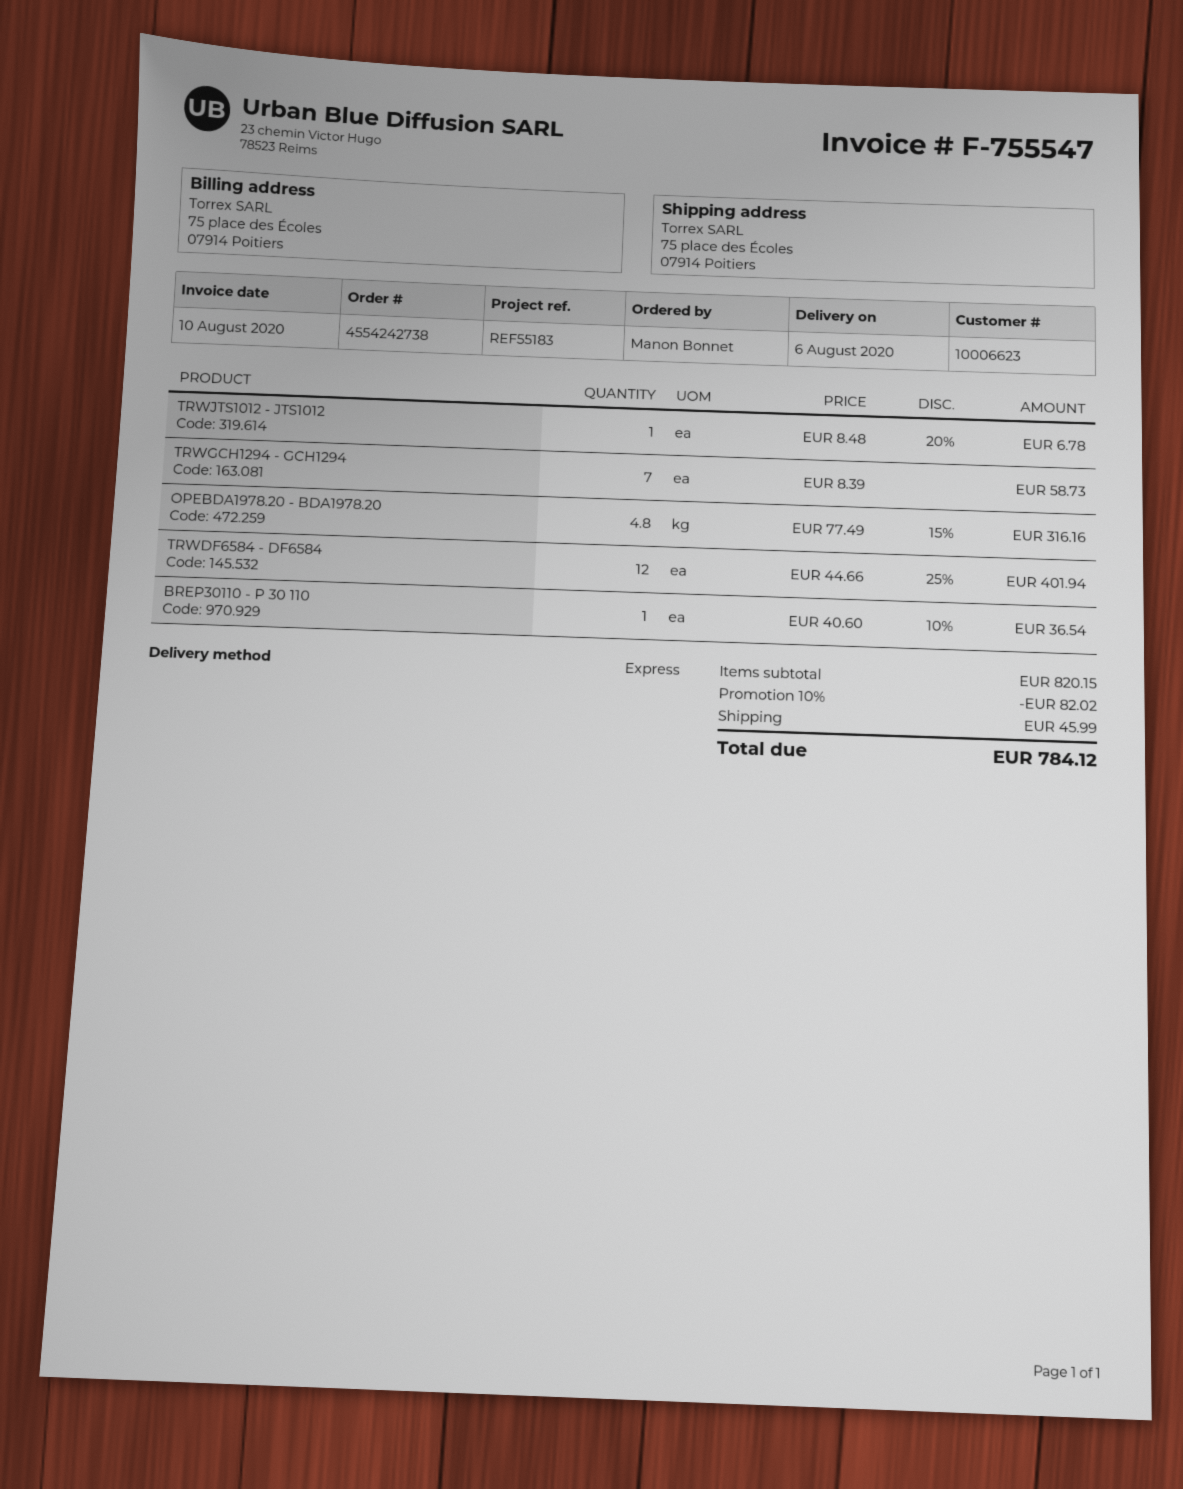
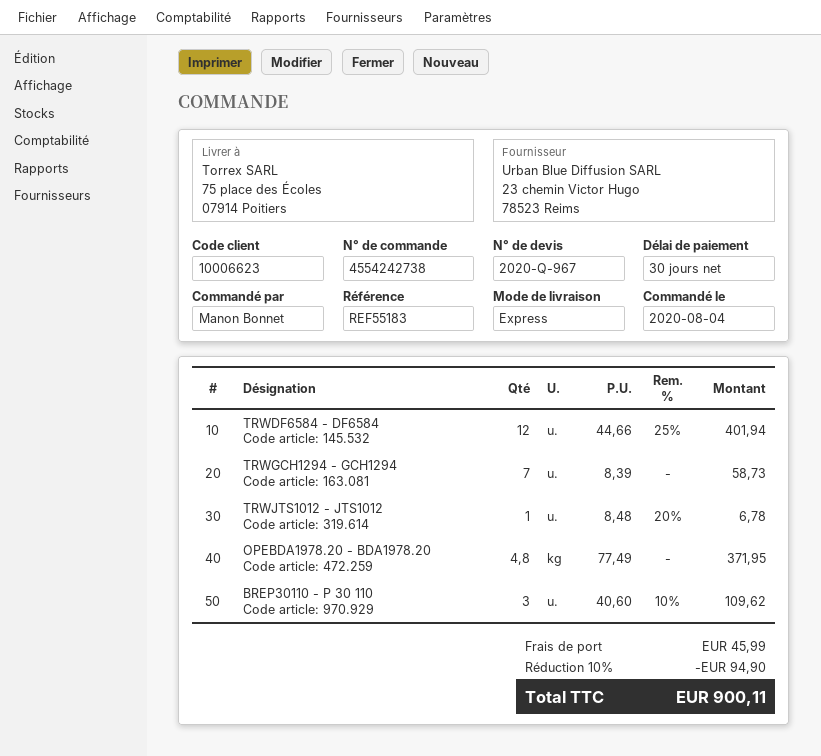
OPEBDA1978.20 - BDA1978.20: 4.8 x 77.49 - 15% = 316.16 -> 4.8 x 77.49 = 371.95
BREP30110 - P 30 110: 1 x 40.60 - 10% = 36.54 -> 3 x 40.60 - 10% = 109.62
discount: 10% = 82.02 -> 10% = 94.90
total: 784.12 -> 900.11

